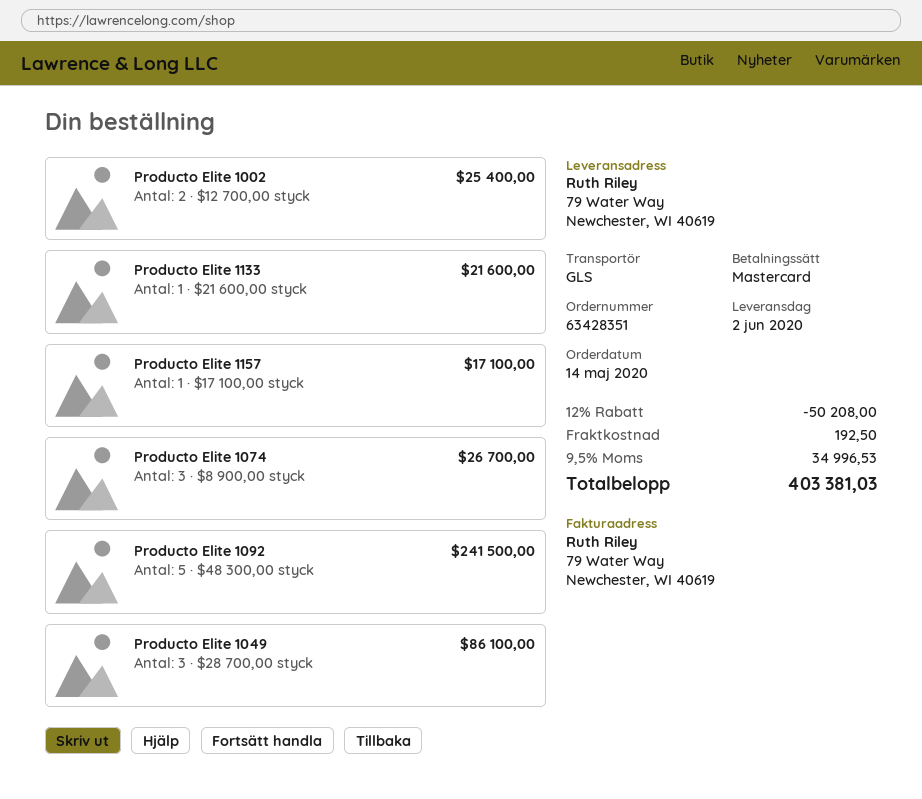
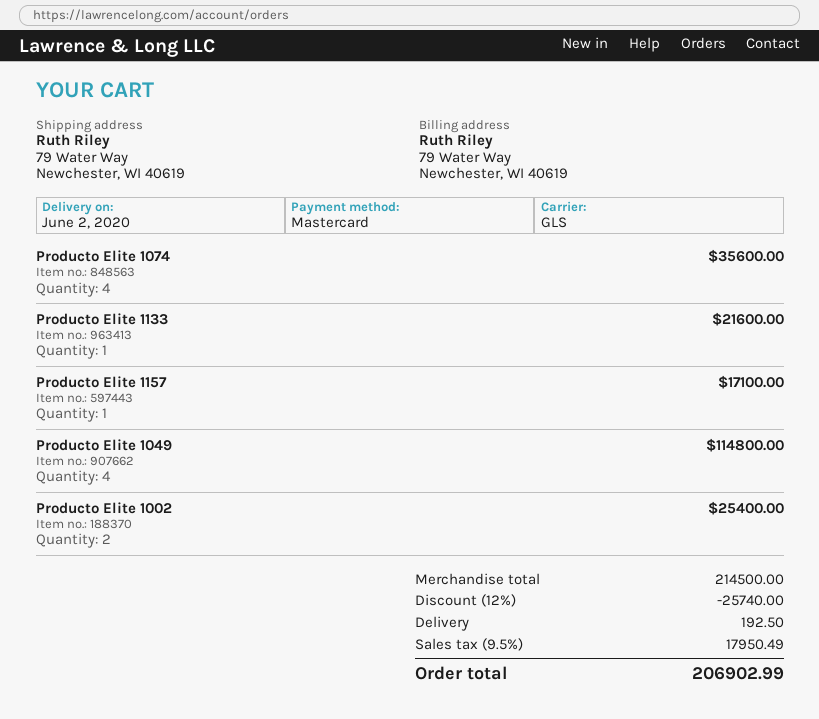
Producto Elite 1074: 3 for 26700.00 -> 4 for 35600.00
Producto Elite 1092: 5 for 241500.00 -> none
Producto Elite 1049: 3 for 86100.00 -> 4 for 114800.00
discount: 12% = 50208.00 -> 12% = 25740.00
tax: 9.5% = 34996.53 -> 9.5% = 17950.49
total: 403381.03 -> 206902.99

